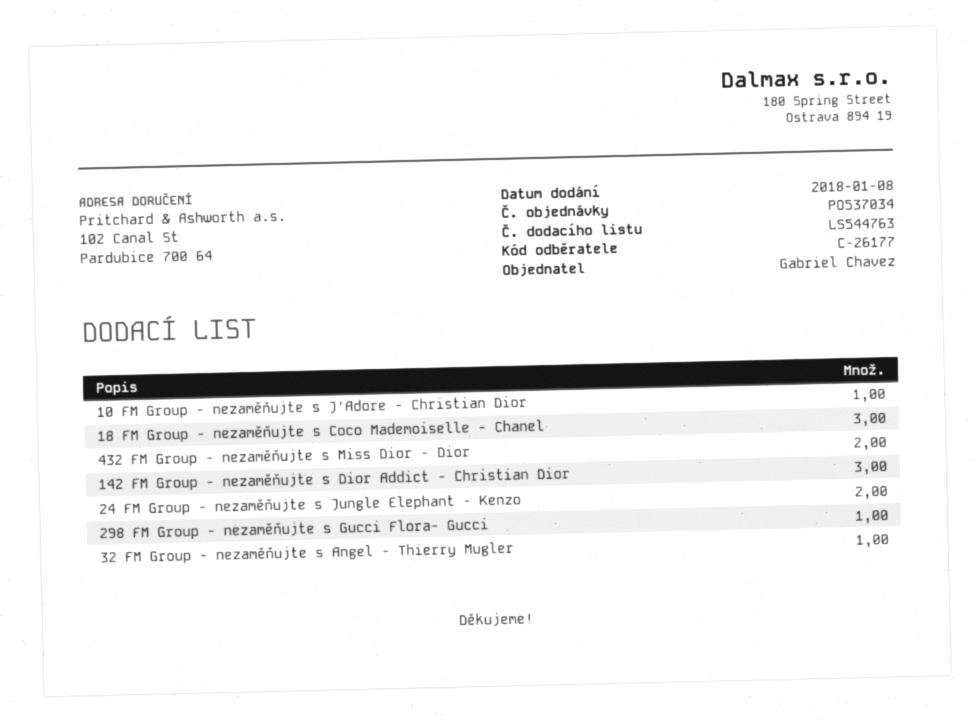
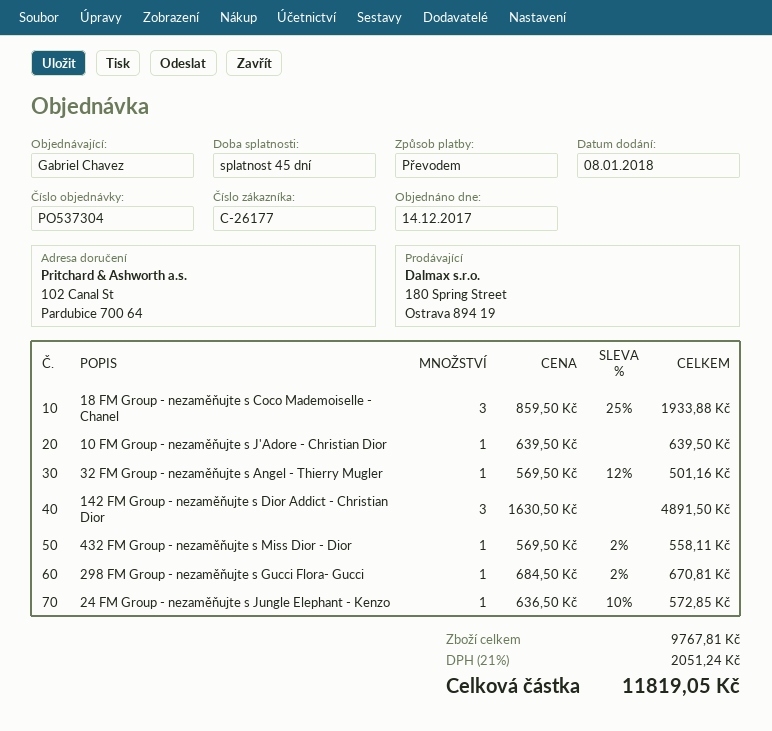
order number: PO537034 -> PO537304
432 FM Group - nezaměňujte s Miss Dior - Dior: 2 -> 1
24 FM Group - nezaměňujte s Jungle Elephant - Kenzo: 2 -> 1

